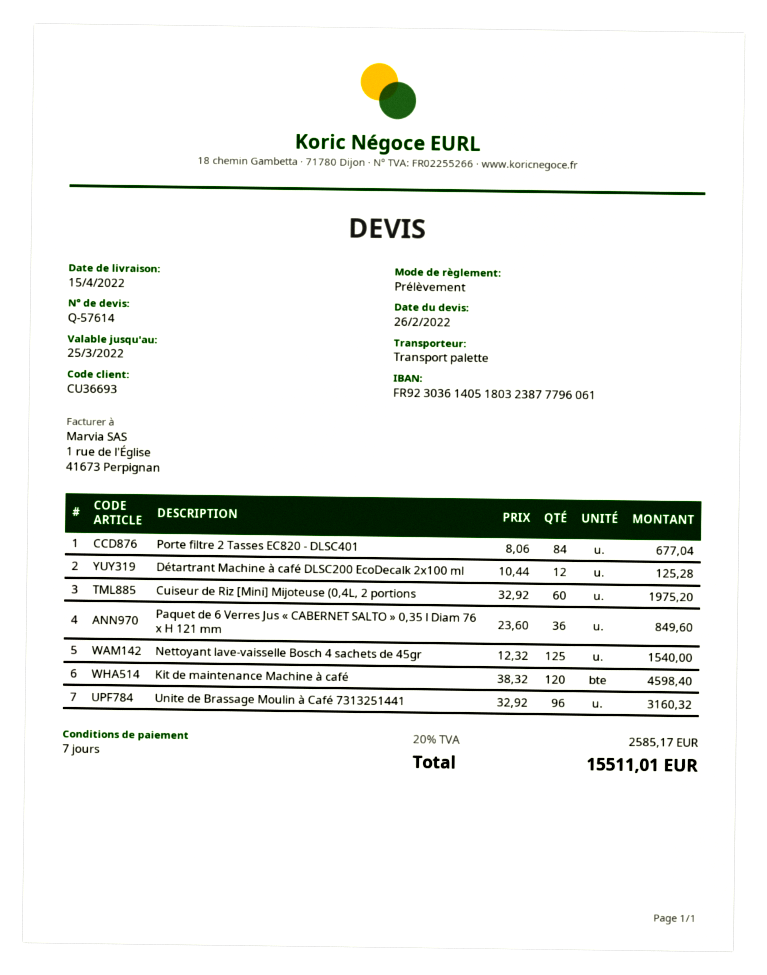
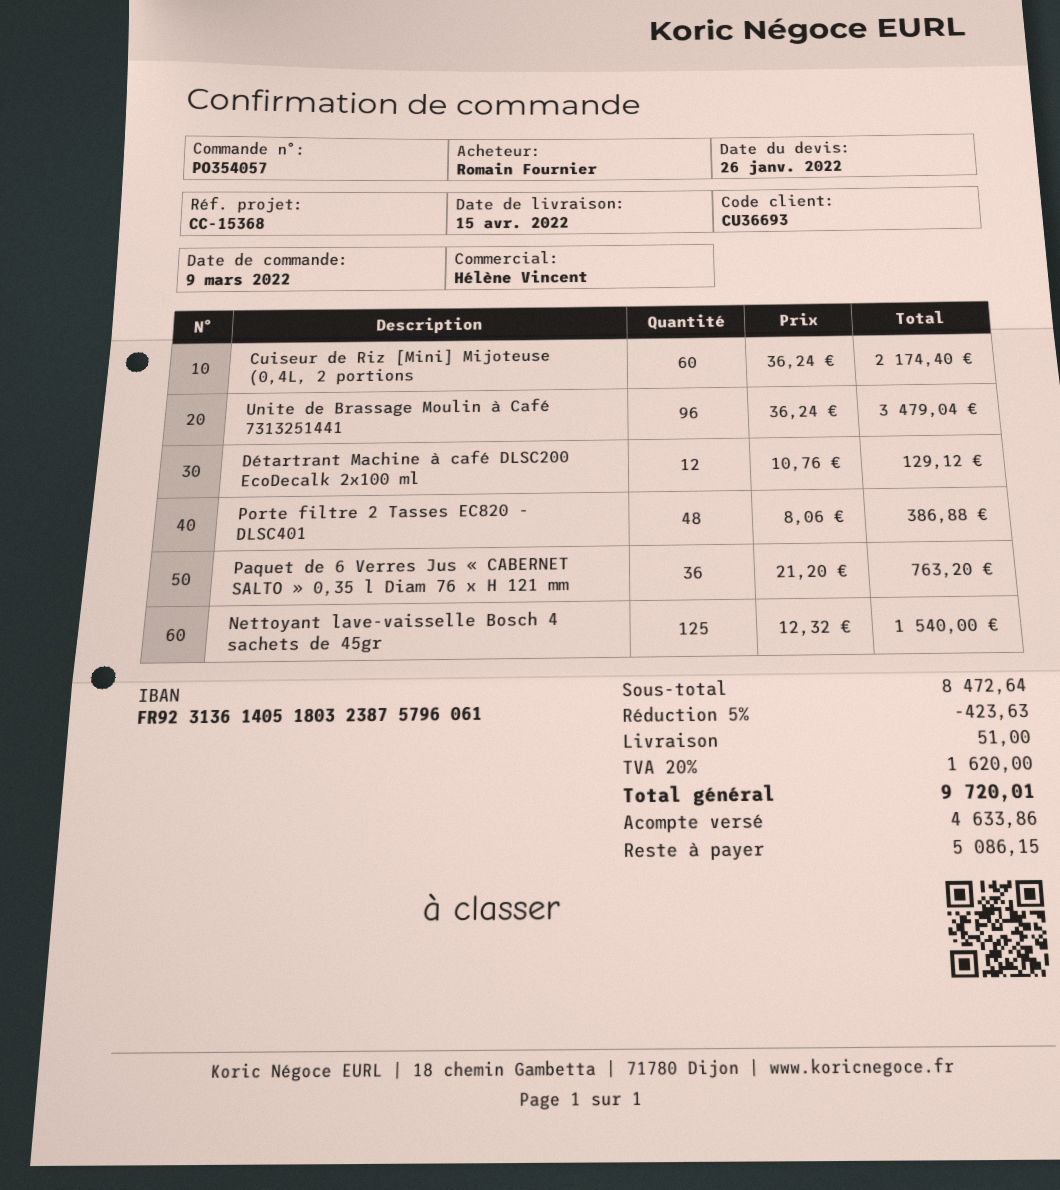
quote date: 2022-02-26 -> 2022-01-26
bank account: FR9230361405180323877796061 -> FR9231361405180323875796061
Porte filtre 2 Tasses EC820 - DLSC401: 84 x 8.06 = 677.04 -> 48 x 8.06 = 386.88
Détartrant Machine à café DLSC200 EcoDecalk 2x100 ml: 12 x 10.44 = 125.28 -> 12 x 10.76 = 129.12
Cuiseur de Riz [Mini] Mijoteuse (0,4L, 2 portions: 60 x 32.92 = 1975.20 -> 60 x 36.24 = 2174.40
Paquet de 6 Verres Jus « CABERNET SALTO » 0,35 l Diam 76 x H 121 mm: 36 x 23.60 = 849.60 -> 36 x 21.20 = 763.20
Kit de maintenance Machine à café: 120 x 38.32 = 4598.40 -> none
Unite de Brassage Moulin à Café 7313251441: 96 x 32.92 = 3160.32 -> 96 x 36.24 = 3479.04
discount: none -> 5% = 423.63
shipping: none -> 51.00
tax: 20% = 2585.17 -> 20% = 1620.00
total: 15511.01 -> 9720.01

